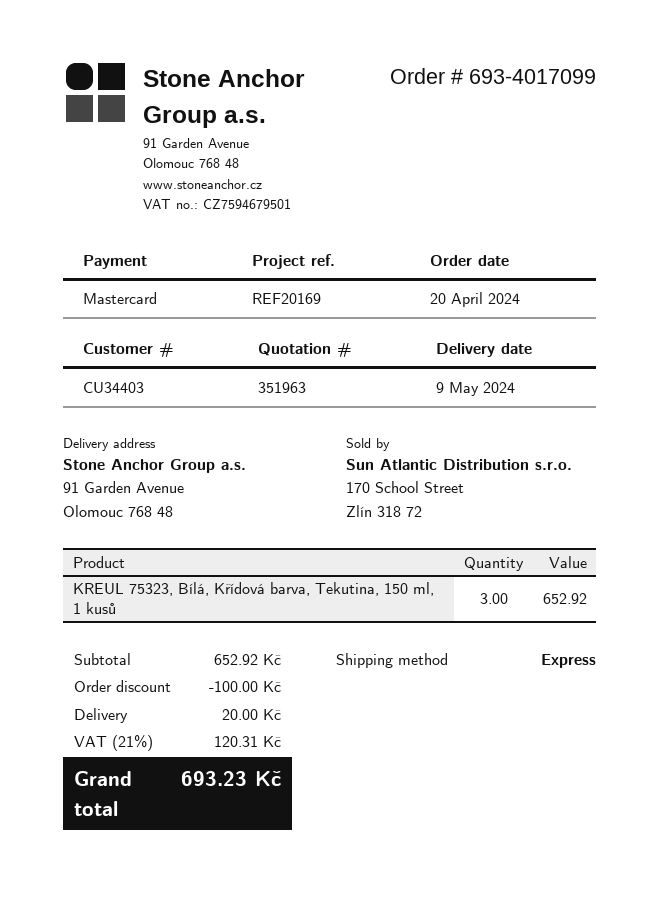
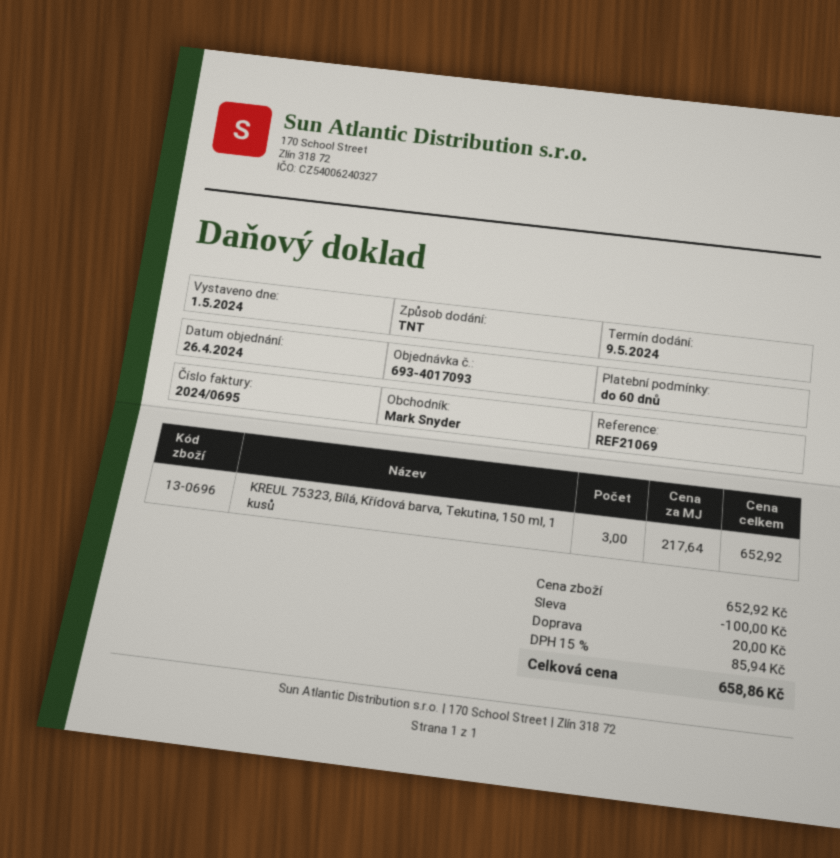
order number: 693-4017099 -> 693-4017093
order date: 2024-04-20 -> 2024-04-26
reference: REF20169 -> REF21069
shipping method: express -> TNT
tax: 21% = 120.31 -> 15% = 85.94
total: 693.23 -> 658.86

